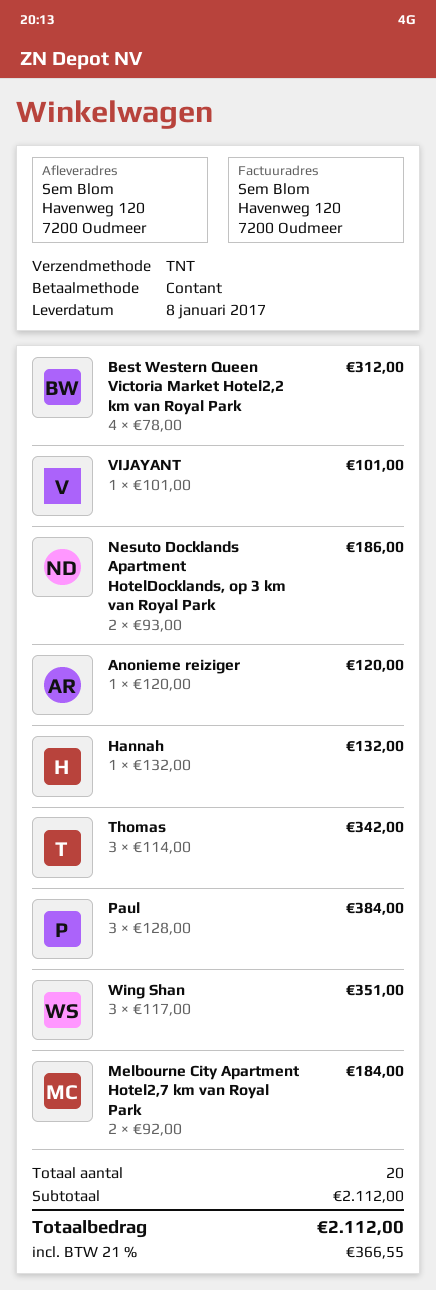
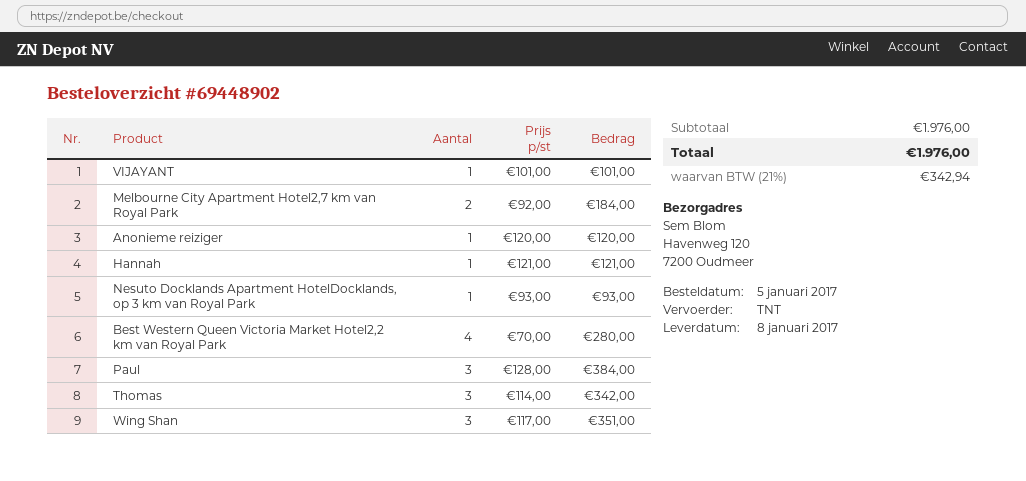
Best Western Queen Victoria Market Hotel2,2 km van Royal Park: 4 x 78.00 = 312.00 -> 4 x 70.00 = 280.00
Nesuto Docklands Apartment HotelDocklands, op 3 km van Royal Park: 2 x 93.00 = 186.00 -> 1 x 93.00 = 93.00
Hannah: 1 x 132.00 = 132.00 -> 1 x 121.00 = 121.00
subtotal: 2112.00 -> 1976.00
tax: 21% = 366.55 -> 21% = 342.94
total: 2112.00 -> 1976.00

